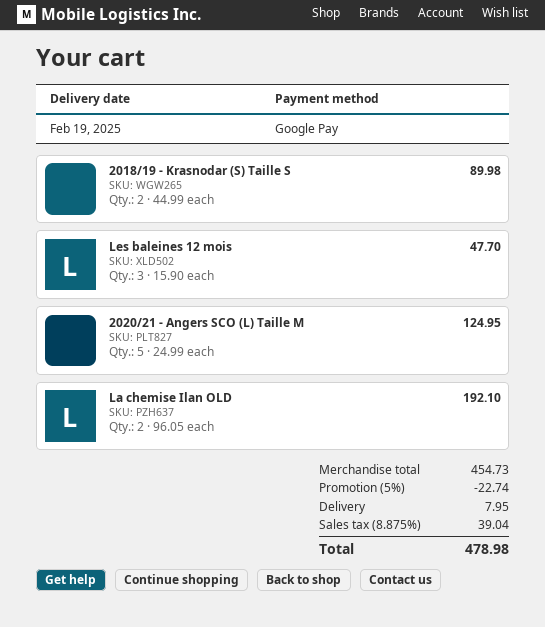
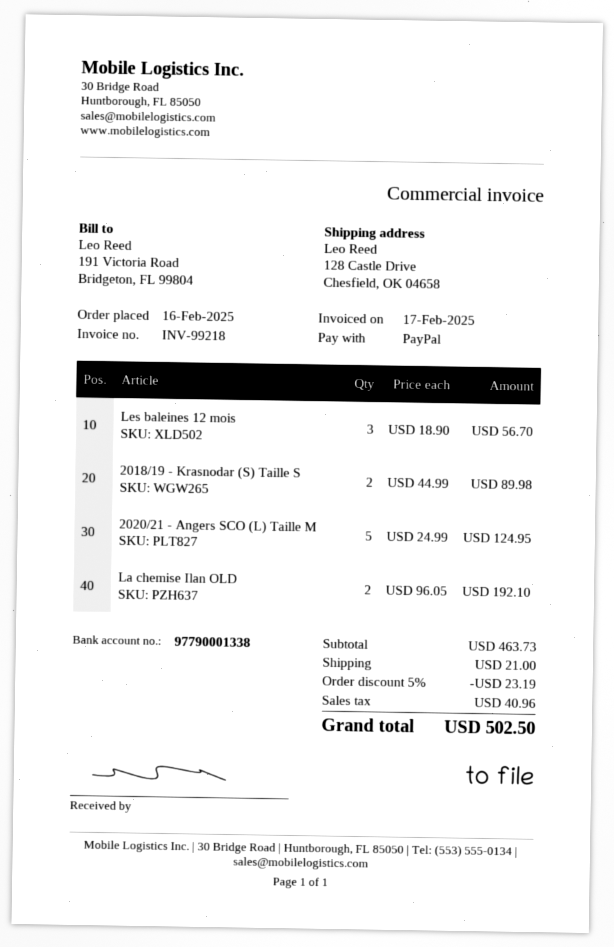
payment method: Google Pay -> PayPal
Les baleines 12 mois: 3 x 15.90 = 47.70 -> 3 x 18.90 = 56.70
subtotal: 454.73 -> 463.73
discount: 5% = 22.74 -> 5% = 23.19
shipping: 7.95 -> 21.00
tax: 39.04 -> 40.96
total: 478.98 -> 502.50

